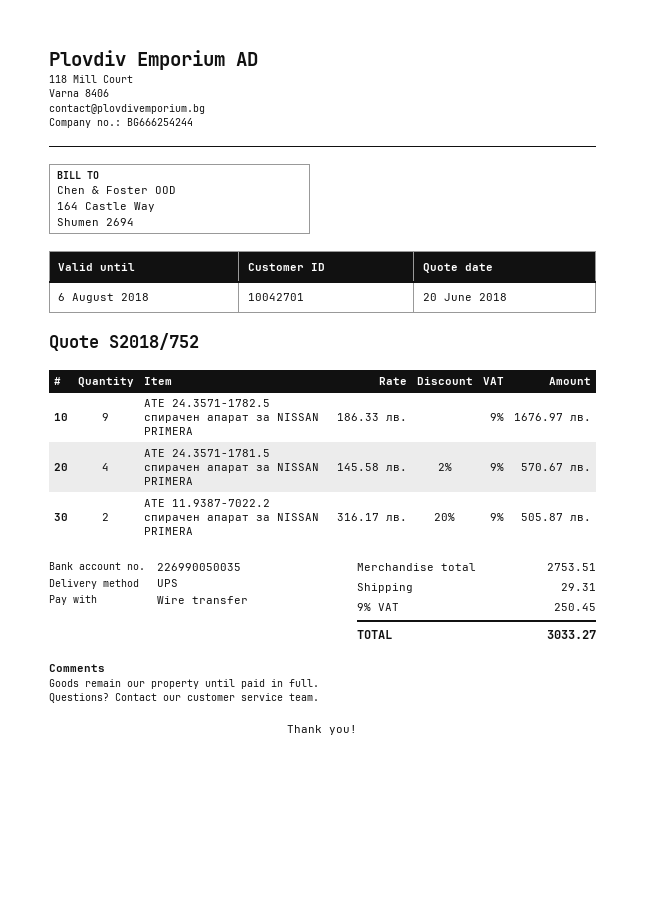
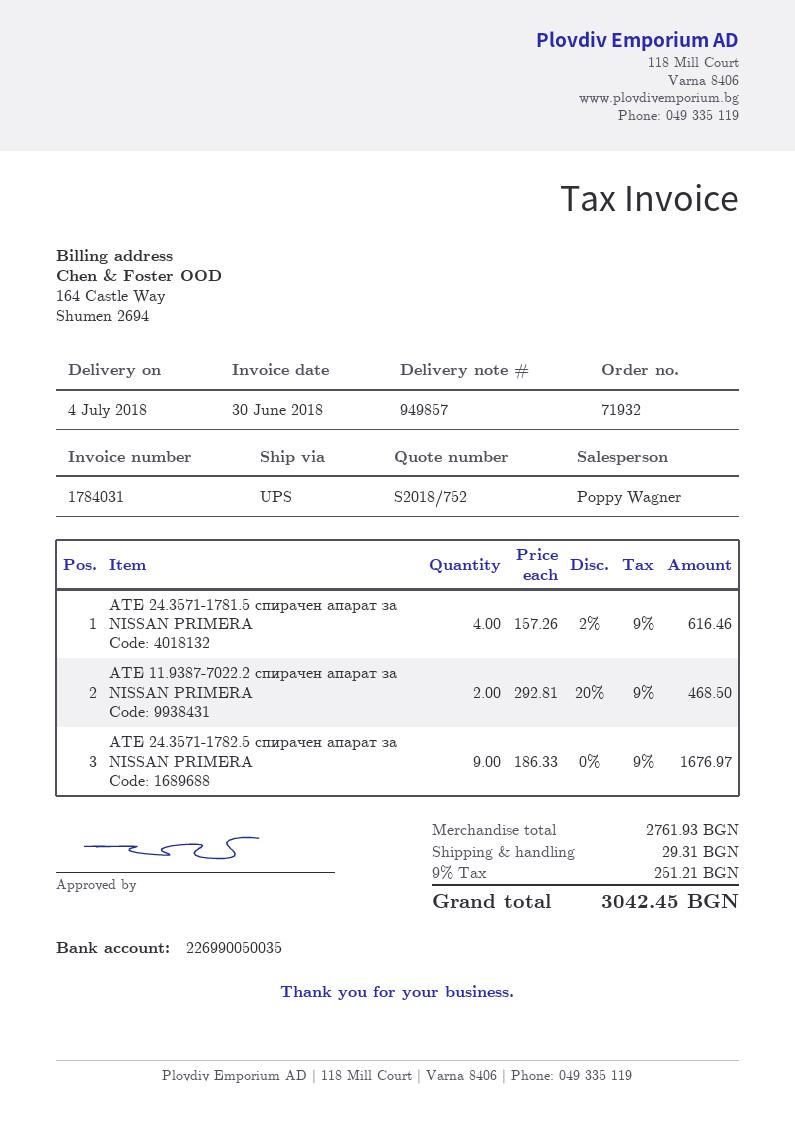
ATE 24.3571-1781.5 спирачен апарат за NISSAN PRIMERA: 4 x 145.58 - 2% = 570.67 -> 4 x 157.26 - 2% = 616.46
ATE 11.9387-7022.2 спирачен апарат за NISSAN PRIMERA: 2 x 316.17 - 20% = 505.87 -> 2 x 292.81 - 20% = 468.50
subtotal: 2753.51 -> 2761.93
tax: 9% = 250.45 -> 9% = 251.21
total: 3033.27 -> 3042.45

